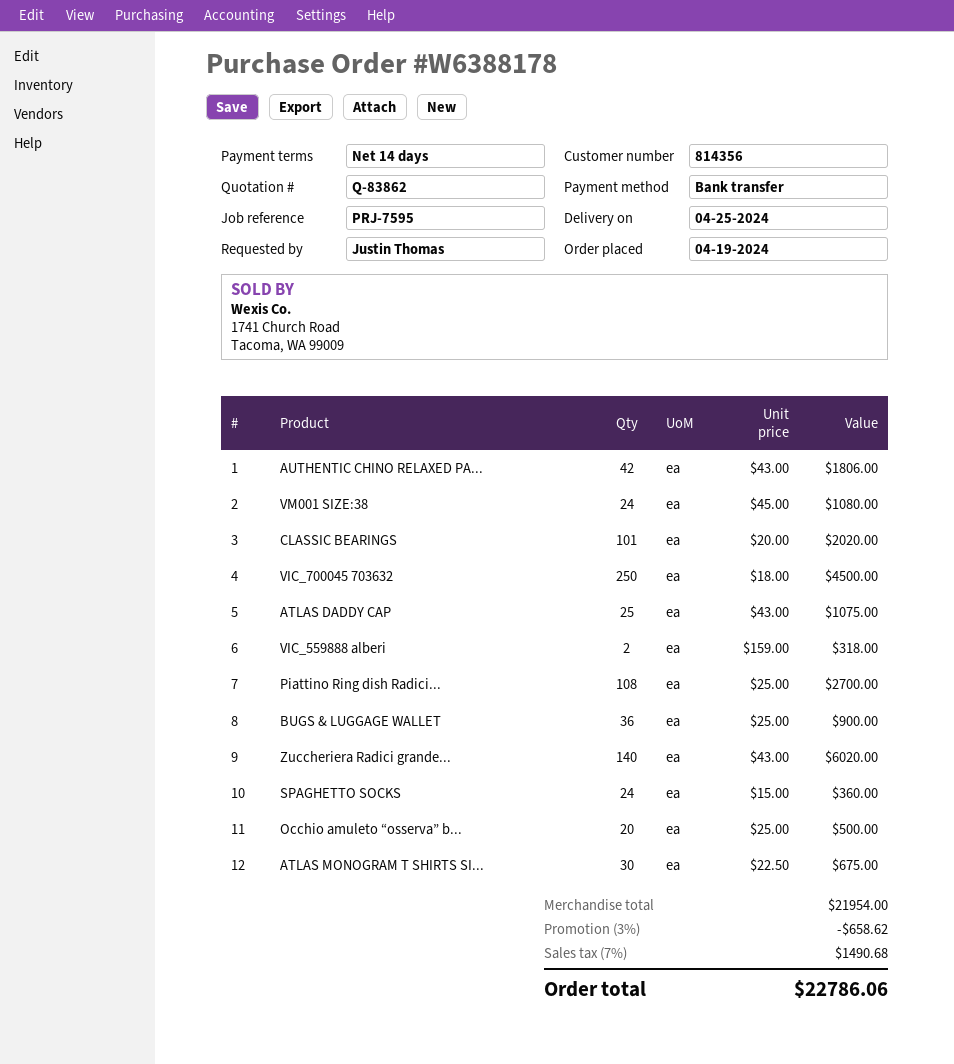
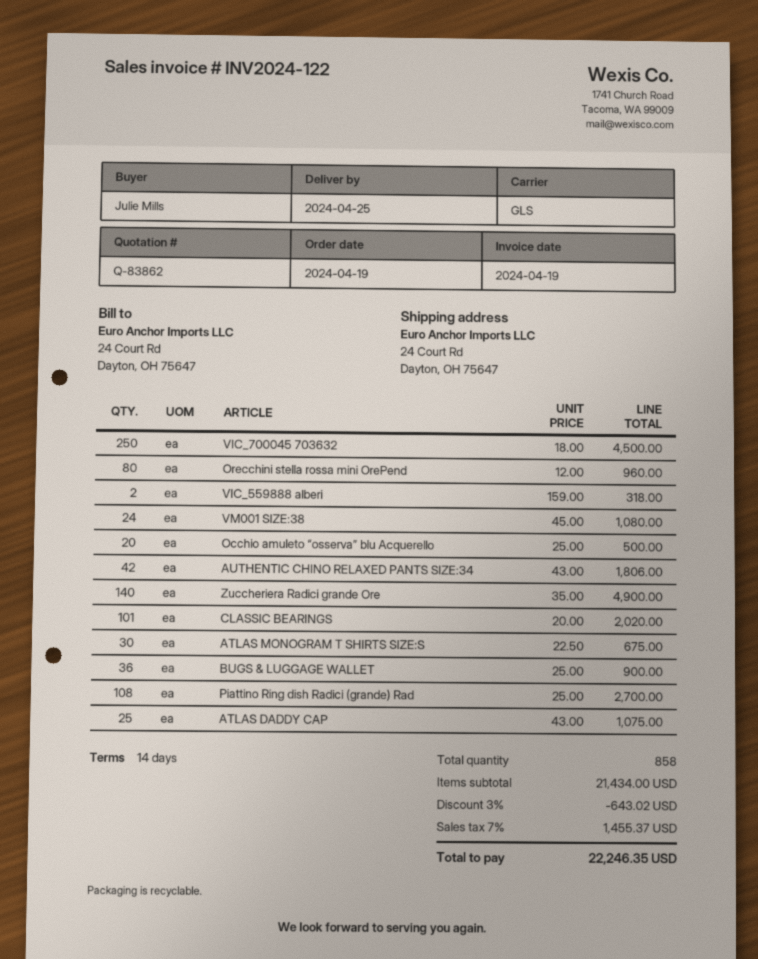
ordered by: Justin Thomas -> Julie Mills
Zuccheriera Radici grande...: 140 x 43.00 = 6020.00 -> 140 x 35.00 = 4900.00
SPAGHETTO SOCKS: 24 x 15.00 = 360.00 -> none
Orecchini stella rossa mini OrePend: none -> 80 x 12.00 = 960.00
subtotal: 21954.00 -> 21434.00
discount: 3% = 658.62 -> 3% = 643.02
tax: 7% = 1490.68 -> 7% = 1455.37
total: 22786.06 -> 22246.35

